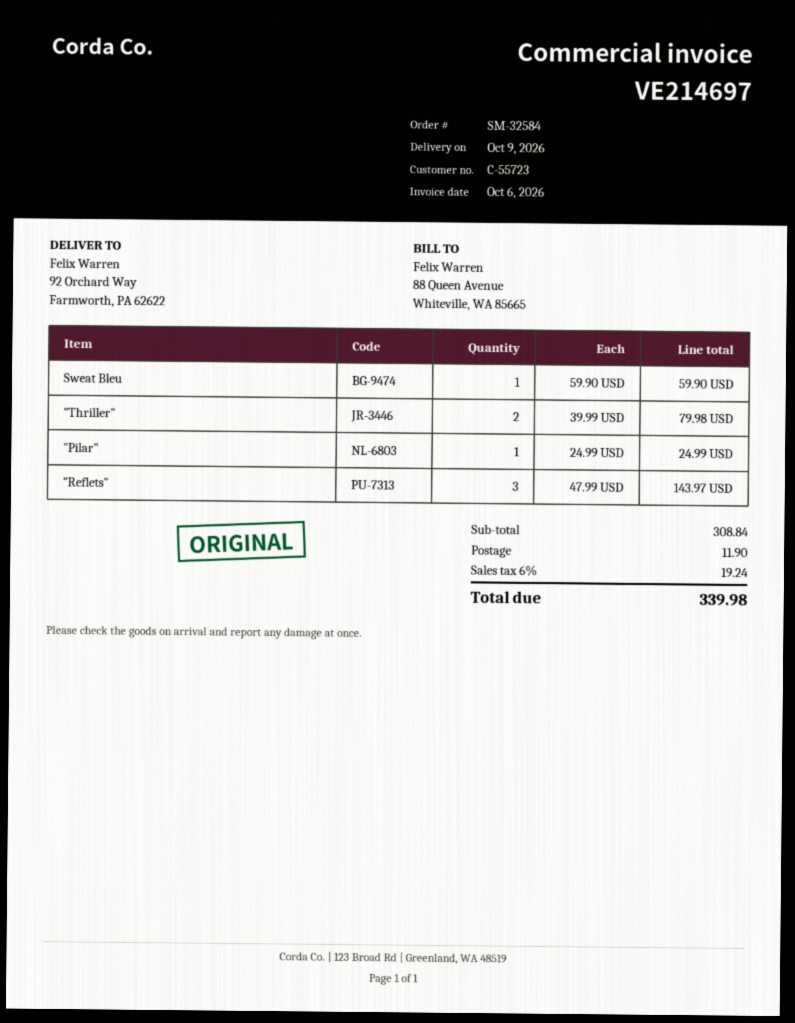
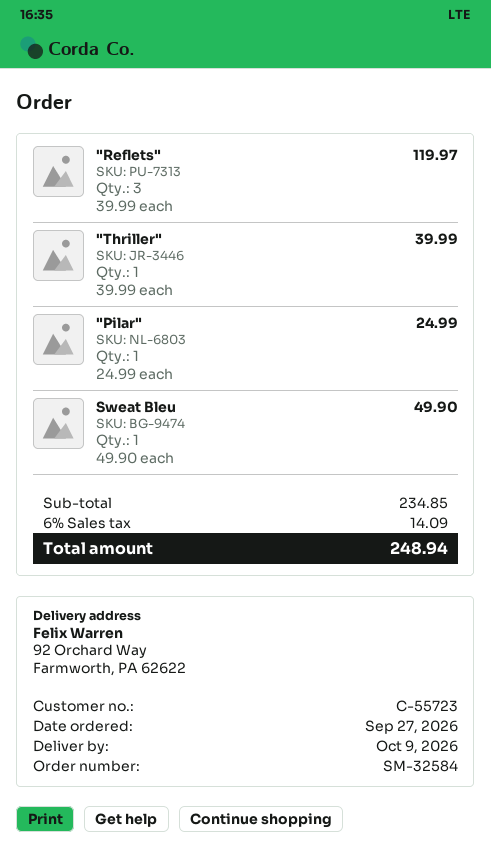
Sweat Bleu: 1 x 59.90 = 59.90 -> 1 x 49.90 = 49.90
"Thriller": 2 x 39.99 = 79.98 -> 1 x 39.99 = 39.99
"Reflets": 3 x 47.99 = 143.97 -> 3 x 39.99 = 119.97
subtotal: 308.84 -> 234.85
shipping: 11.90 -> none
tax: 6% = 19.24 -> 6% = 14.09
total: 339.98 -> 248.94

